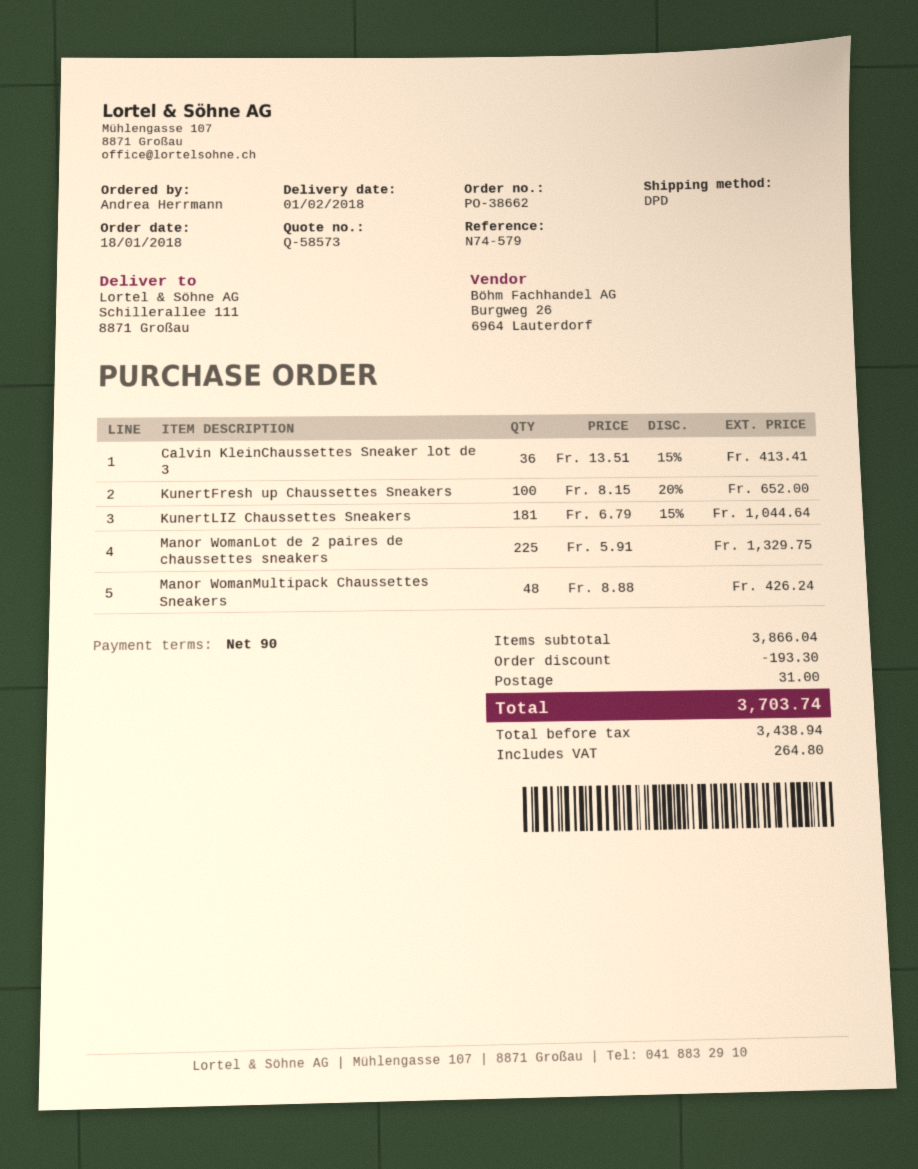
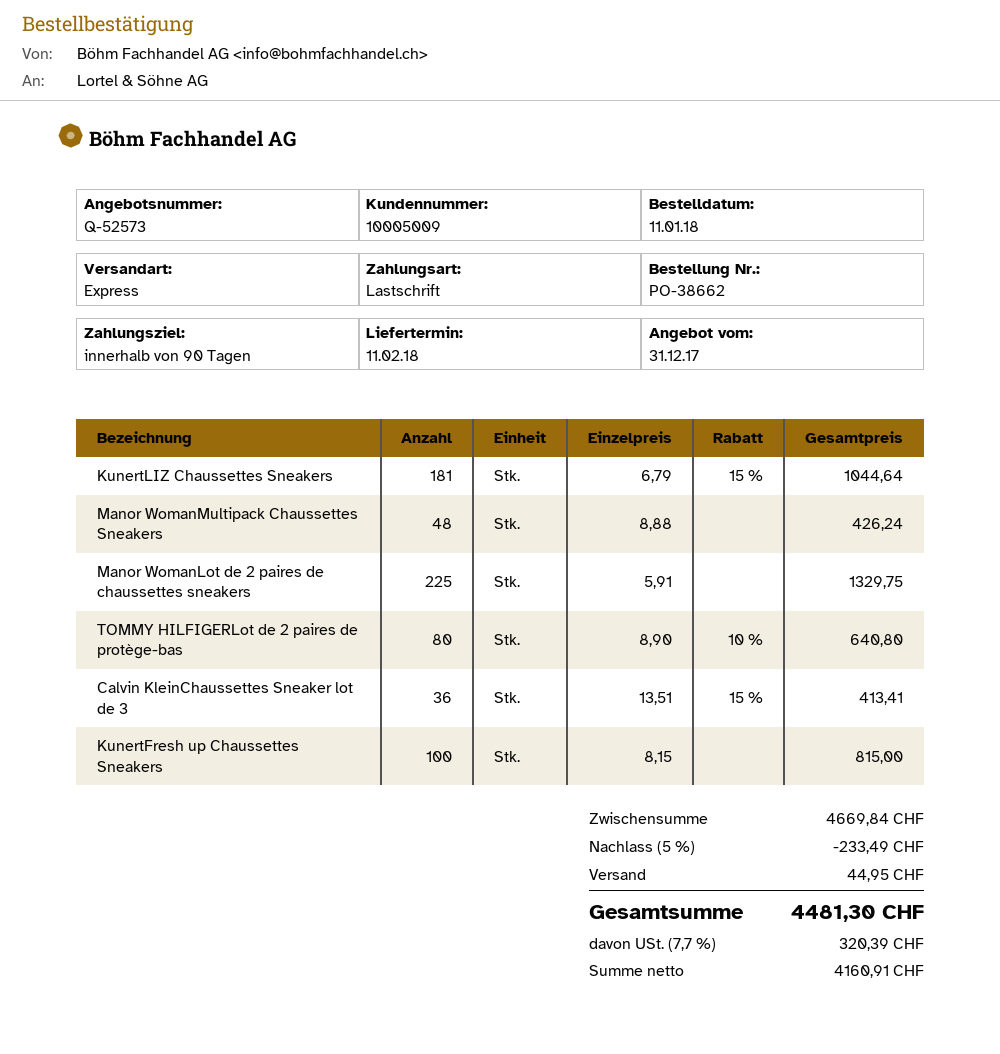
quote number: Q-58573 -> Q-52573
order date: 2018-01-18 -> 2018-01-11
delivery date: 2018-02-01 -> 2018-02-11
shipping method: DPD -> express
KunertFresh up Chaussettes Sneakers: 100 x 8.15 - 20% = 652.00 -> 100 x 8.15 = 815.00
TOMMY HILFIGERLot de 2 paires de protège-bas: none -> 80 x 8.90 - 10% = 640.80
subtotal: 3866.04 -> 4669.84
discount: 193.30 -> 233.49
shipping: 31.00 -> 44.95
net: 3438.94 -> 4160.91
tax: 264.80 -> 320.39
total: 3703.74 -> 4481.30

